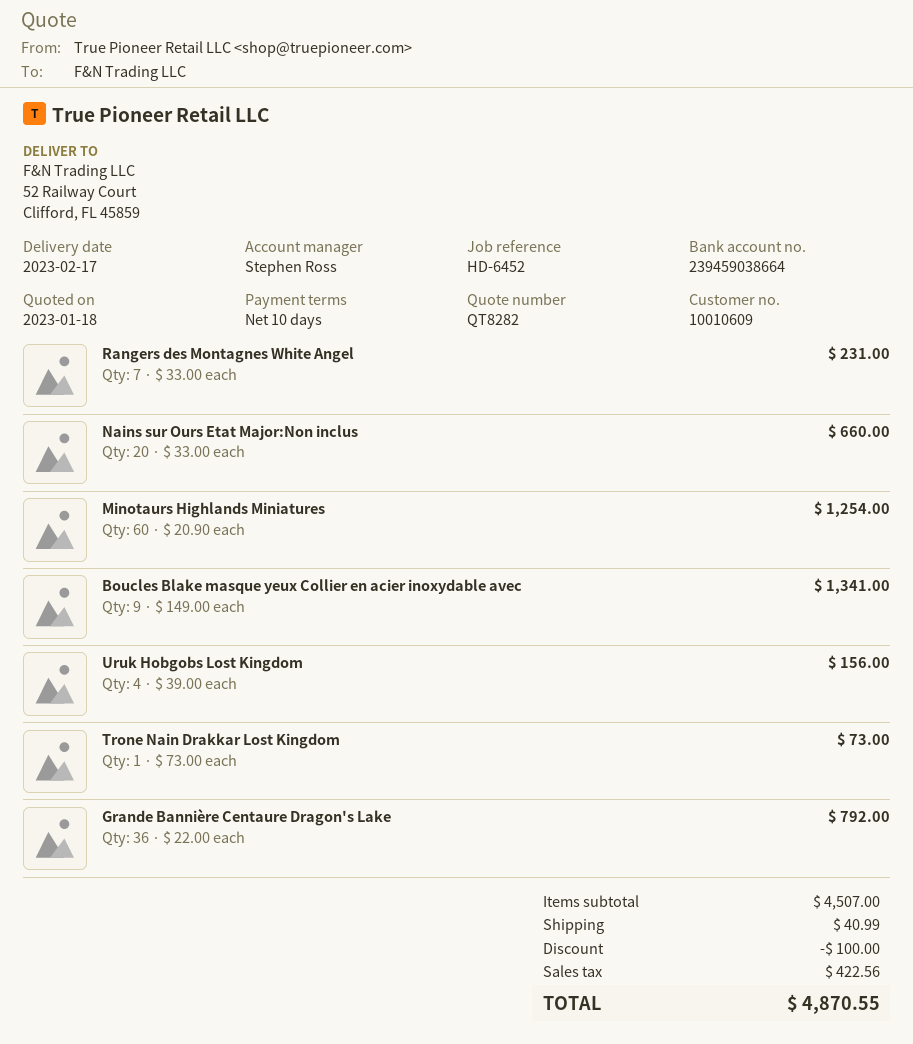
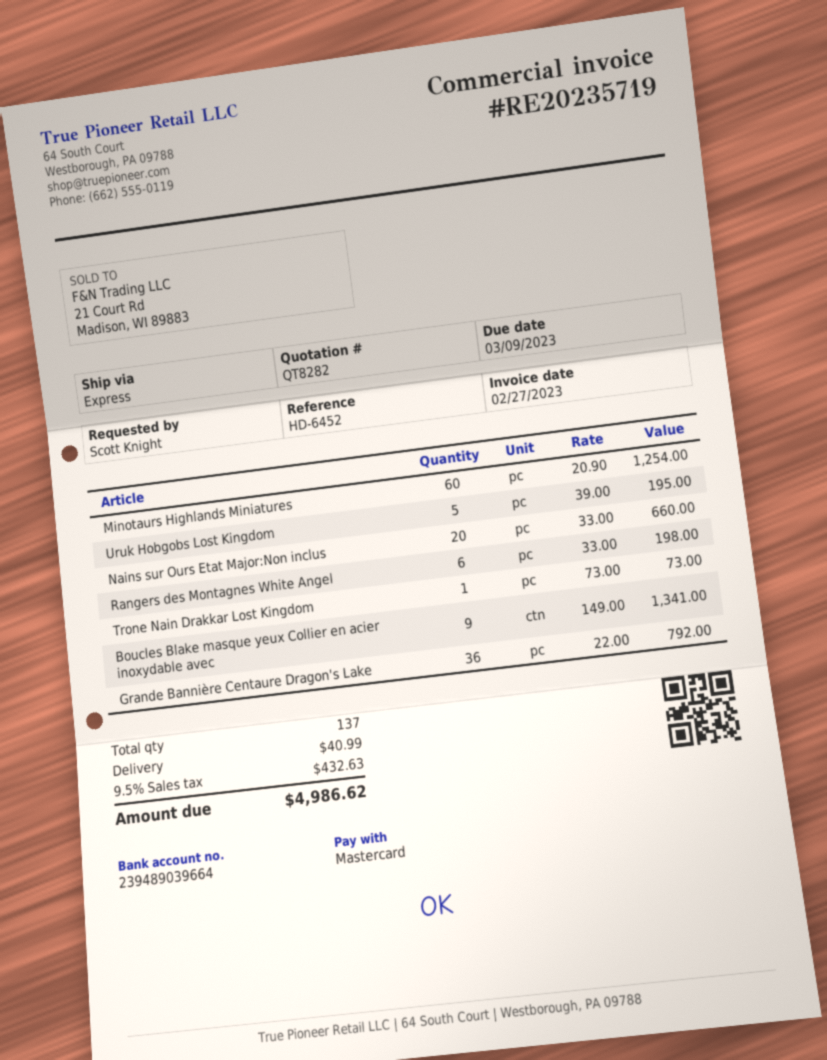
bank account: 239459038664 -> 239489039664
Rangers des Montagnes White Angel: 7 x 33.00 = 231.00 -> 6 x 33.00 = 198.00
Uruk Hobgobs Lost Kingdom: 4 x 39.00 = 156.00 -> 5 x 39.00 = 195.00
discount: 100.00 -> none
tax: 422.56 -> 432.63
total: 4870.55 -> 4986.62

